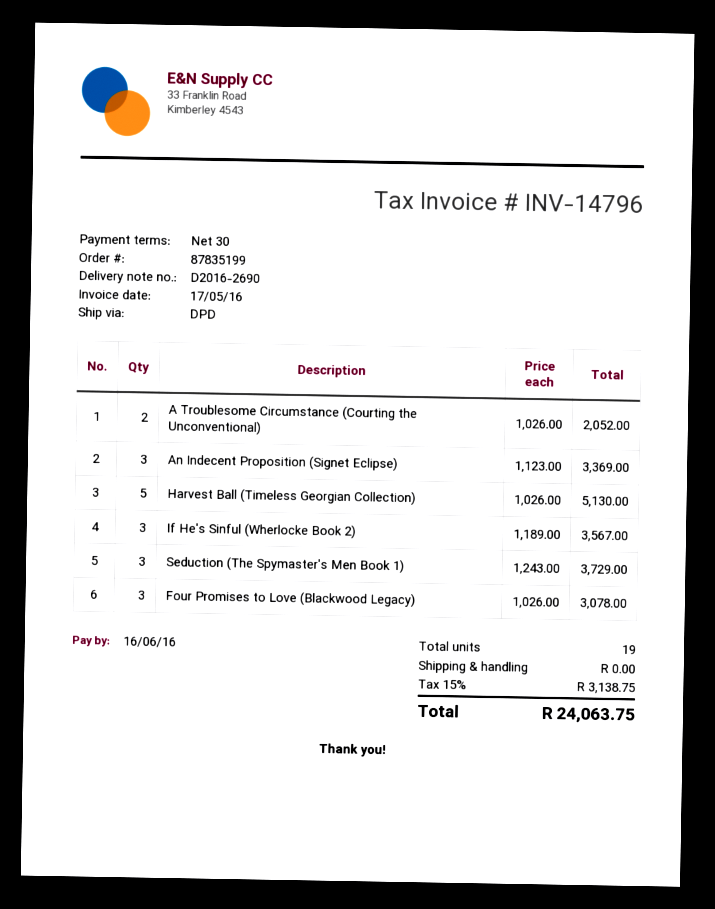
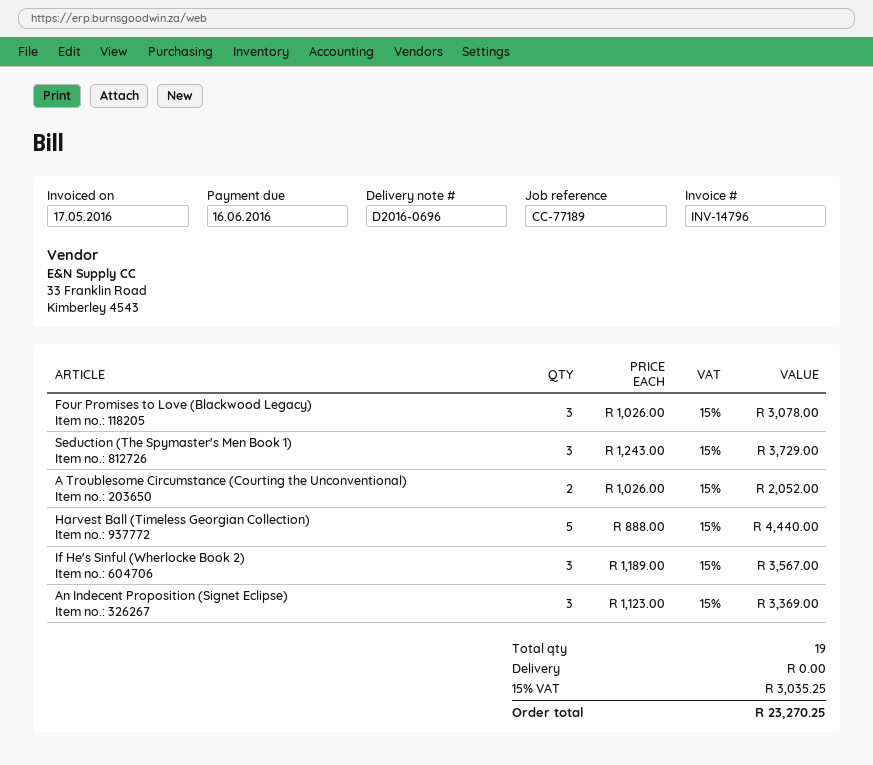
delivery note number: D2016-2690 -> D2016-0696
Harvest Ball (Timeless Georgian Collection): 5 x 1026.00 = 5130.00 -> 5 x 888.00 = 4440.00
tax: 15% = 3138.75 -> 15% = 3035.25
total: 24063.75 -> 23270.25

